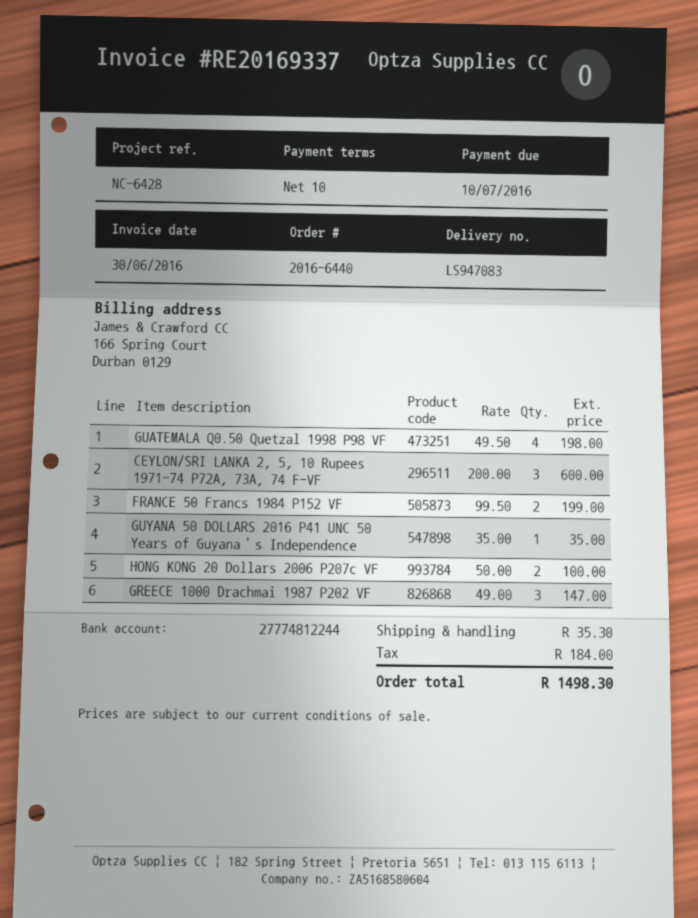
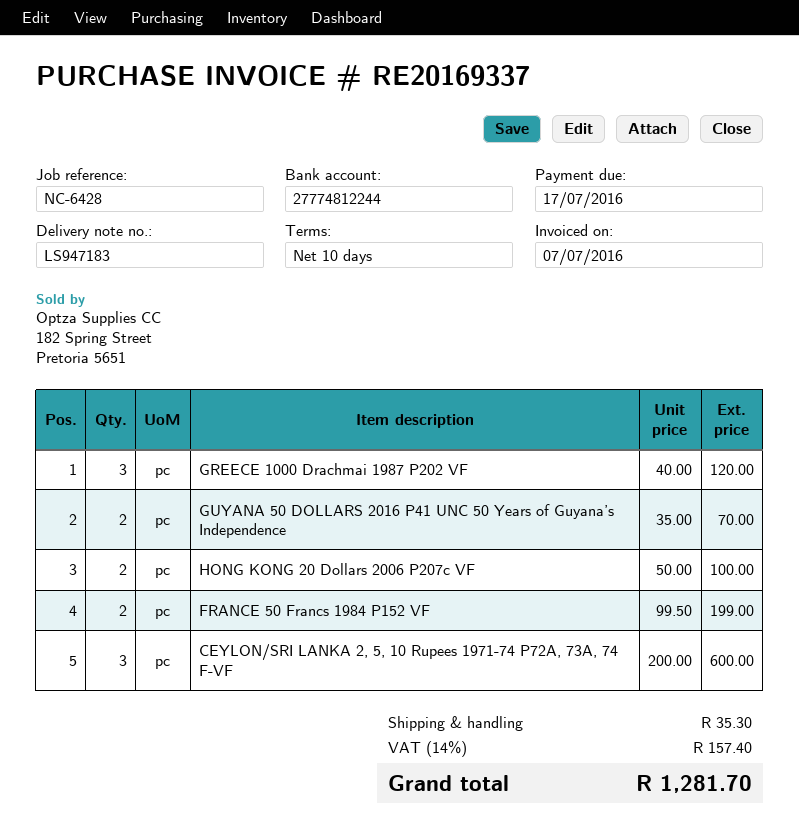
delivery note number: LS947083 -> LS947183
invoice date: 2016-06-30 -> 2016-07-07
due date: 2016-07-10 -> 2016-07-17
GUATEMALA Q0.50 Quetzal 1998 P98 VF: 4 x 49.50 = 198.00 -> none
GUYANA 50 DOLLARS 2016 P41 UNC 50 Years of Guyana’s Independence: 1 x 35.00 = 35.00 -> 2 x 35.00 = 70.00
GREECE 1000 Drachmai 1987 P202 VF: 3 x 49.00 = 147.00 -> 3 x 40.00 = 120.00
tax: 184.00 -> 157.40
total: 1498.30 -> 1281.70

